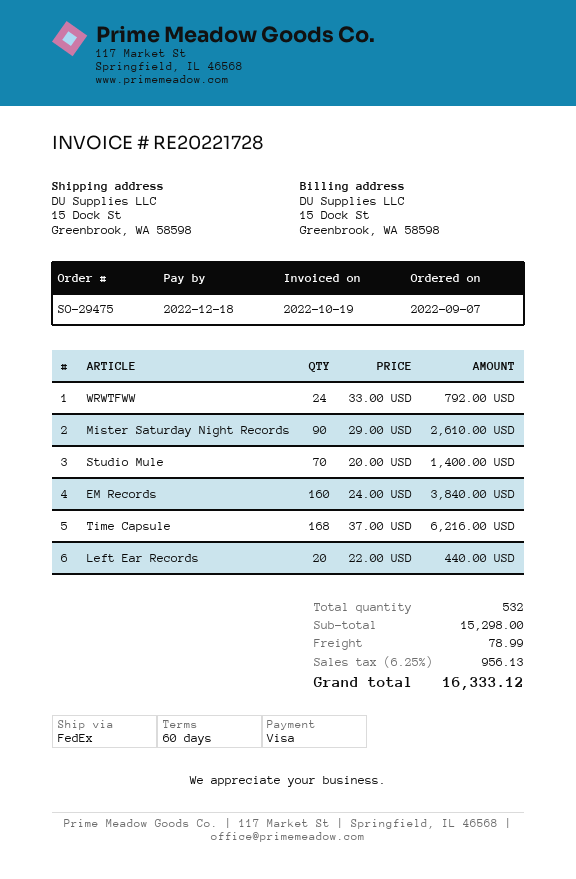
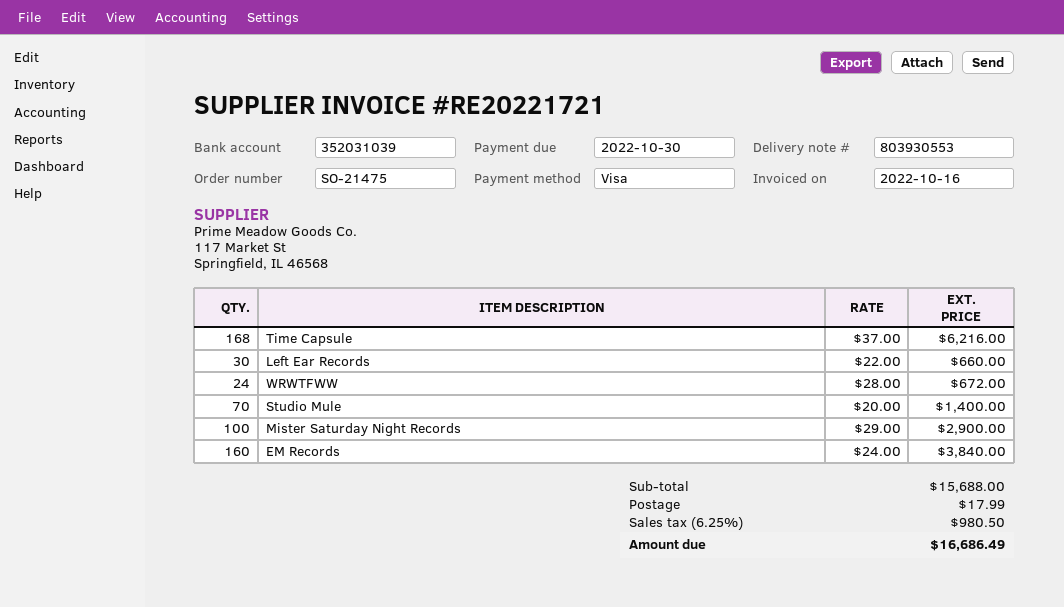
order number: SO-29475 -> SO-21475
invoice number: RE20221728 -> RE20221721
invoice date: 2022-10-19 -> 2022-10-16
due date: 2022-12-18 -> 2022-10-30
WRWTFWW: 24 x 33.00 = 792.00 -> 24 x 28.00 = 672.00
Mister Saturday Night Records: 90 x 29.00 = 2610.00 -> 100 x 29.00 = 2900.00
Left Ear Records: 20 x 22.00 = 440.00 -> 30 x 22.00 = 660.00
subtotal: 15298.00 -> 15688.00
shipping: 78.99 -> 17.99
tax: 6.25% = 956.13 -> 6.25% = 980.50
total: 16333.12 -> 16686.49

